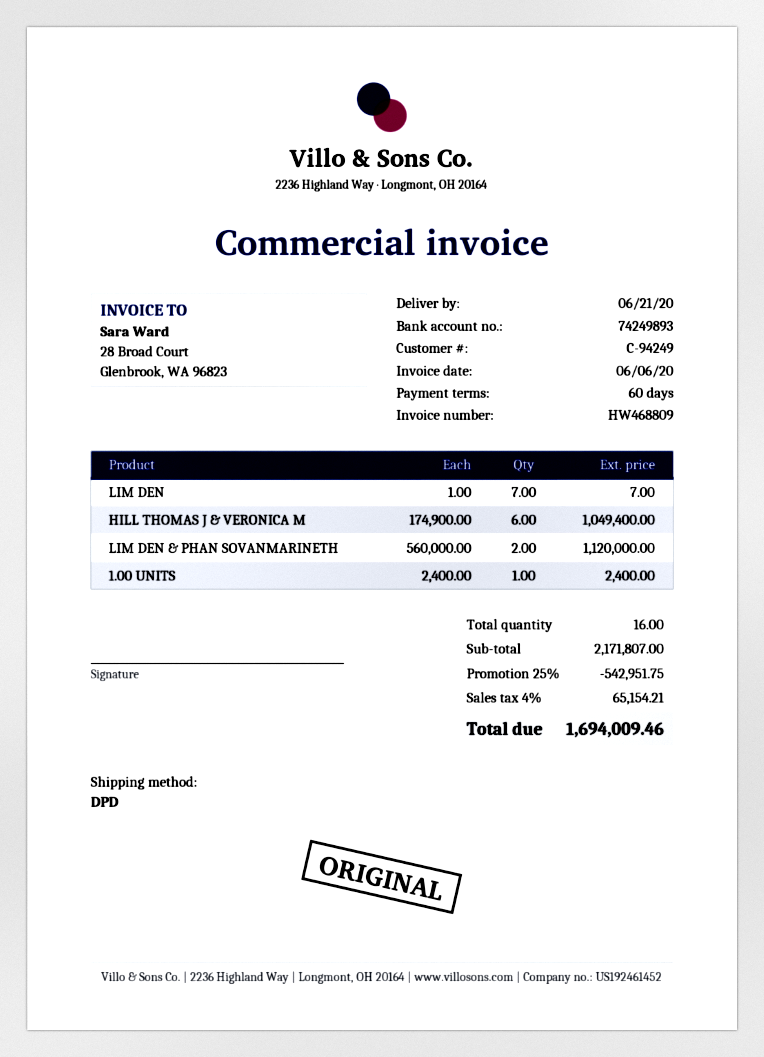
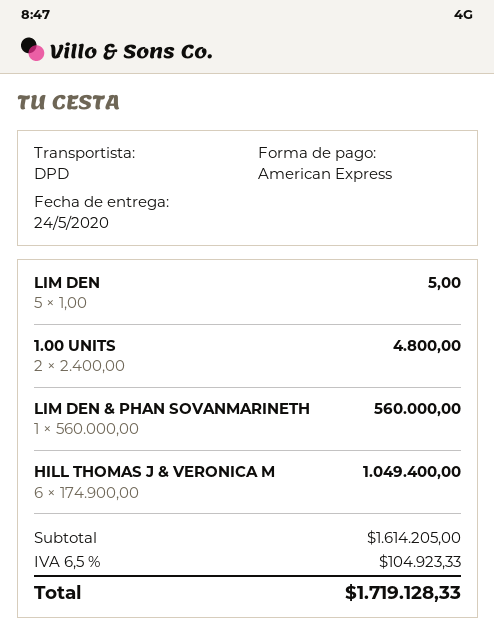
delivery date: 2020-06-21 -> 2020-05-24
LIM DEN: 7 x 1.00 = 7.00 -> 5 x 1.00 = 5.00
LIM DEN & PHAN SOVANMARINETH: 2 x 560000.00 = 1120000.00 -> 1 x 560000.00 = 560000.00
1.00 UNITS: 1 x 2400.00 = 2400.00 -> 2 x 2400.00 = 4800.00
subtotal: 2171807.00 -> 1614205.00
discount: 25% = 542951.75 -> none
tax: 4% = 65154.21 -> 6.5% = 104923.33
total: 1694009.46 -> 1719128.33

